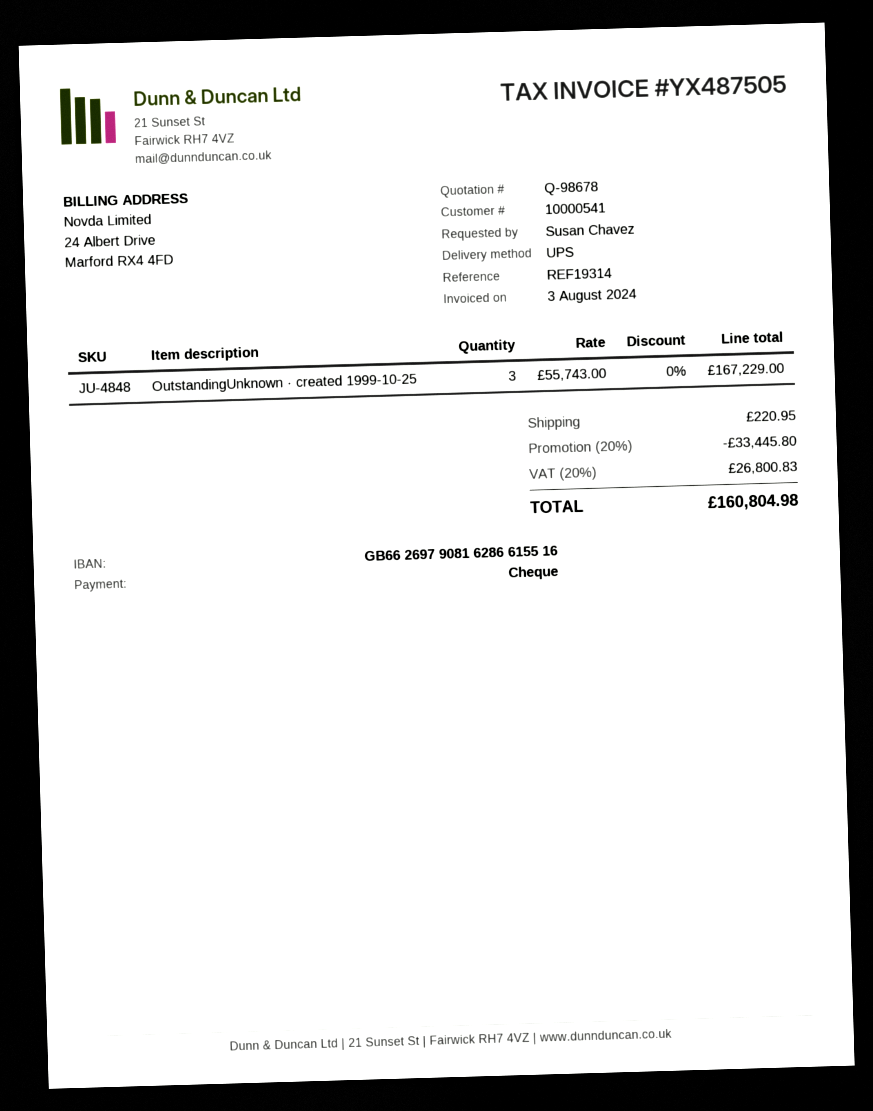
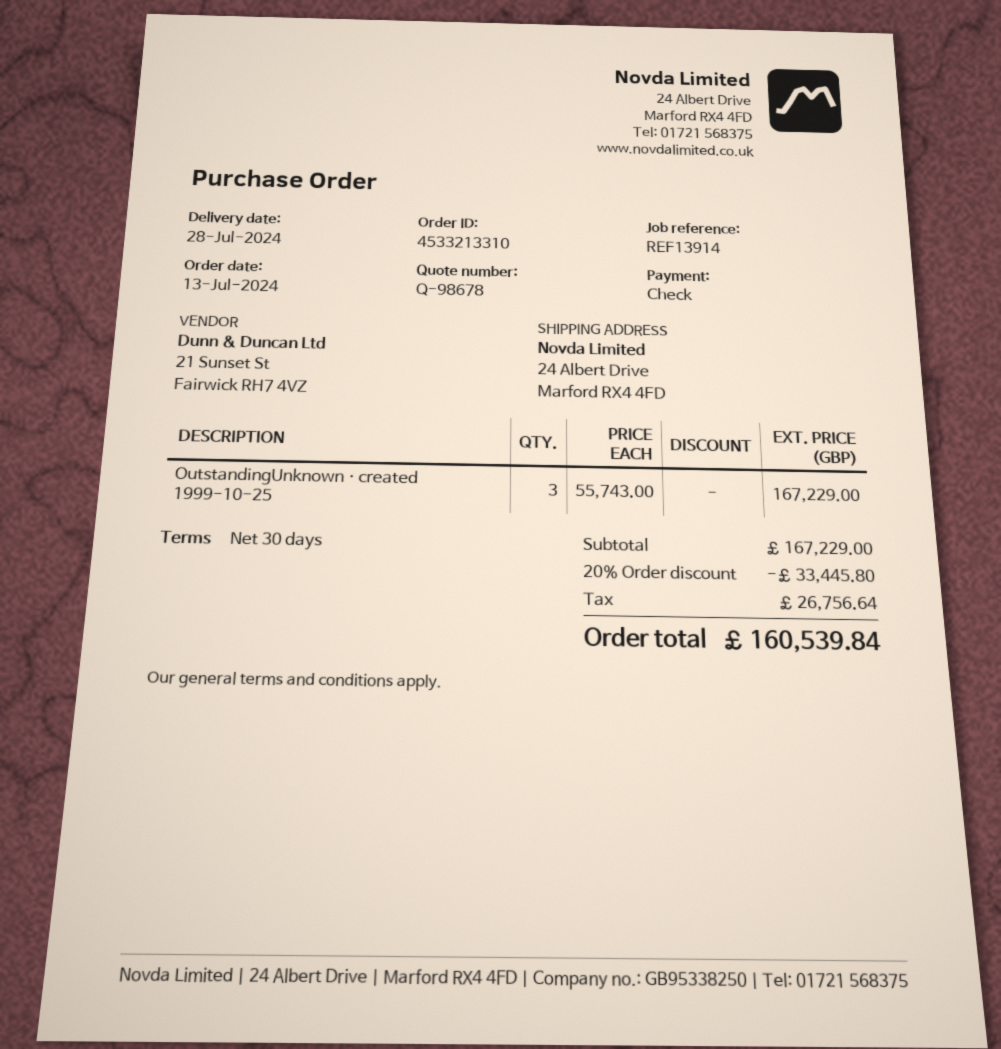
reference: REF19314 -> REF13914
shipping: 220.95 -> none
tax: 26800.83 -> 26756.64
total: 160804.98 -> 160539.84

